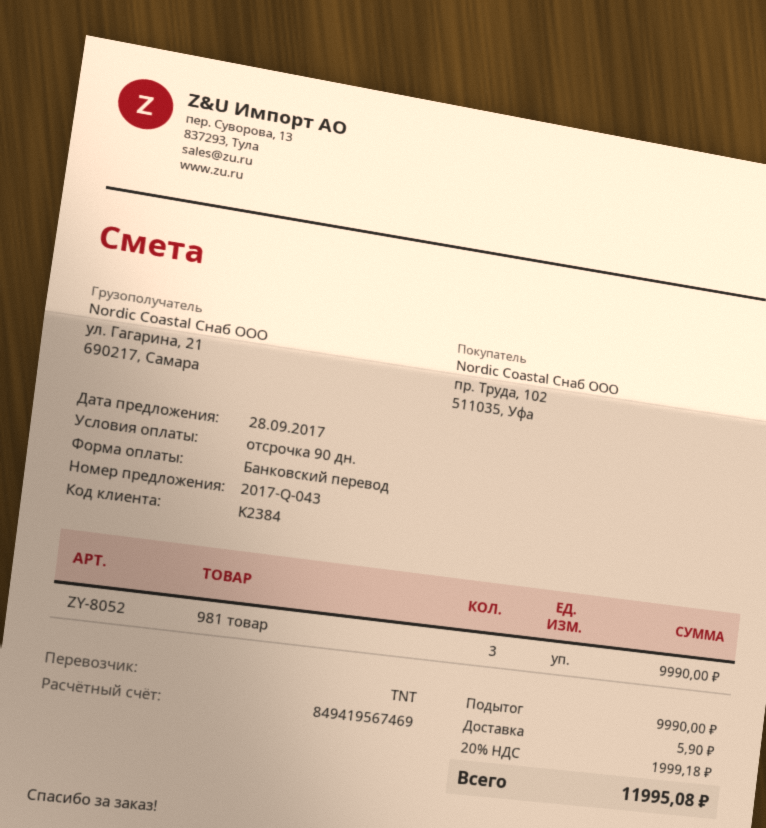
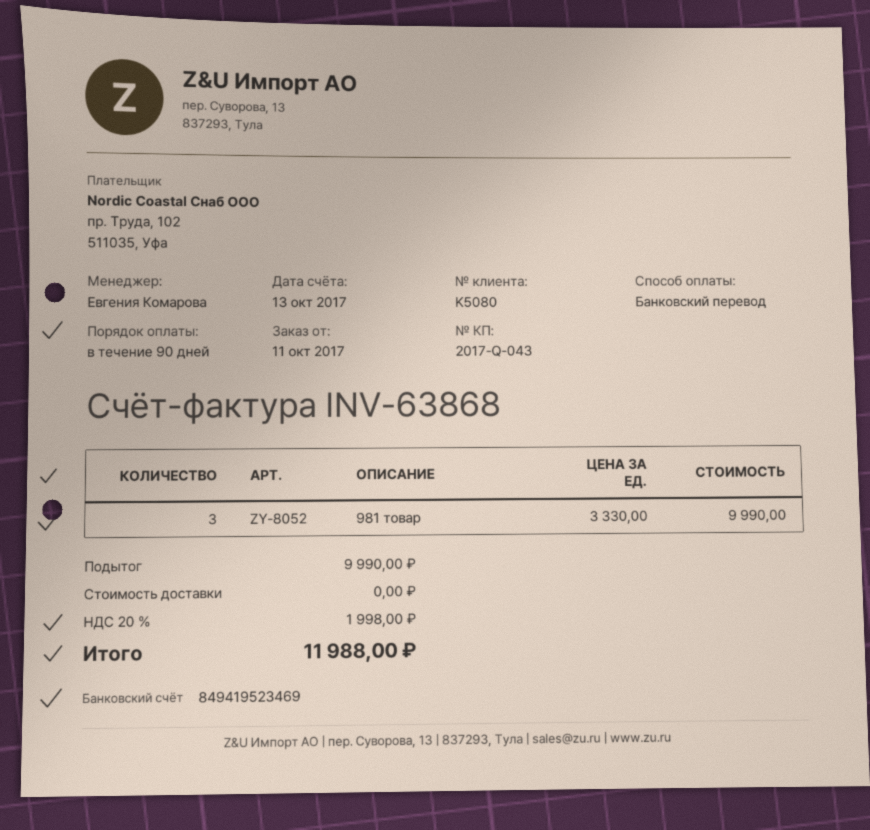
customer number: K2384 -> K5080
bank account: 849419567469 -> 849419523469
shipping: 5.90 -> 0.00
tax: 20% = 1999.18 -> 20% = 1998.00
total: 11995.08 -> 11988.00

